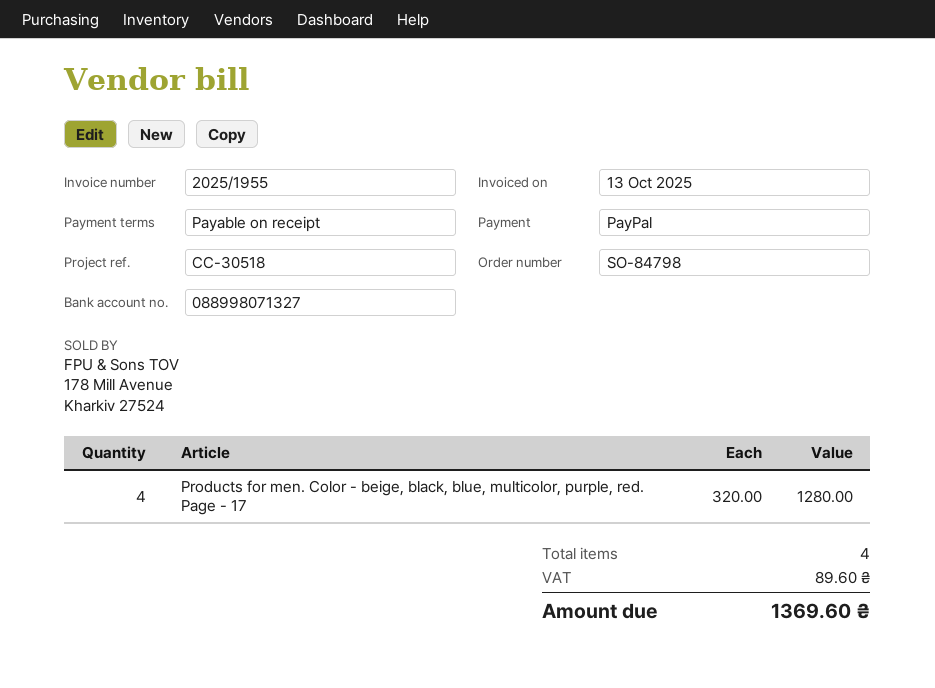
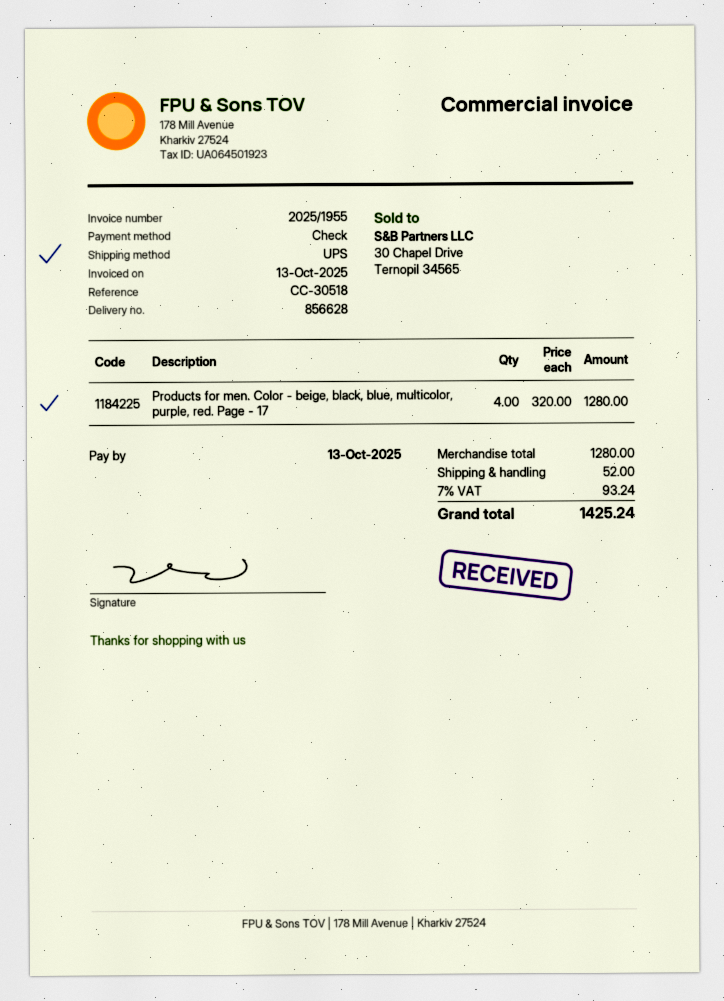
payment method: PayPal -> cheque
shipping: none -> 52.00
tax: 89.60 -> 93.24
total: 1369.60 -> 1425.24

